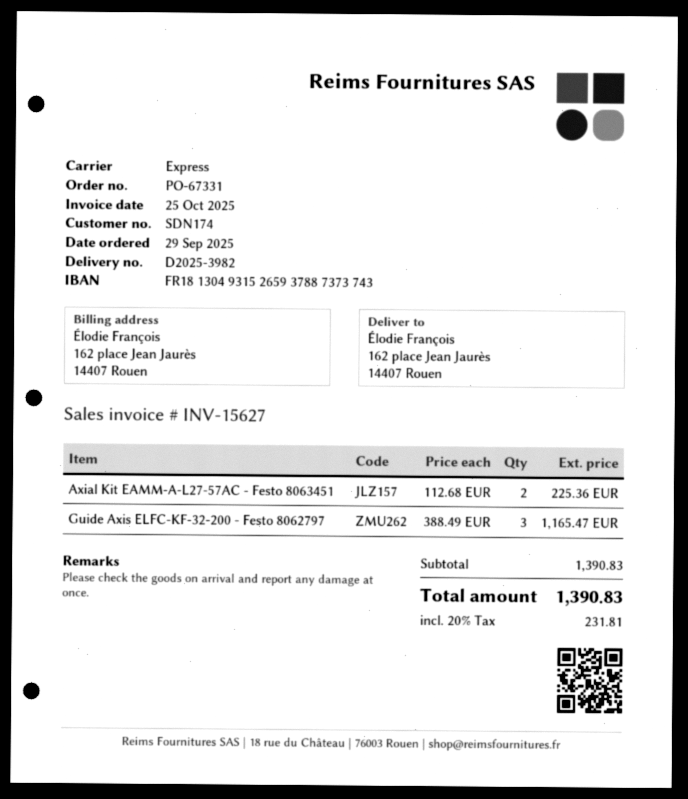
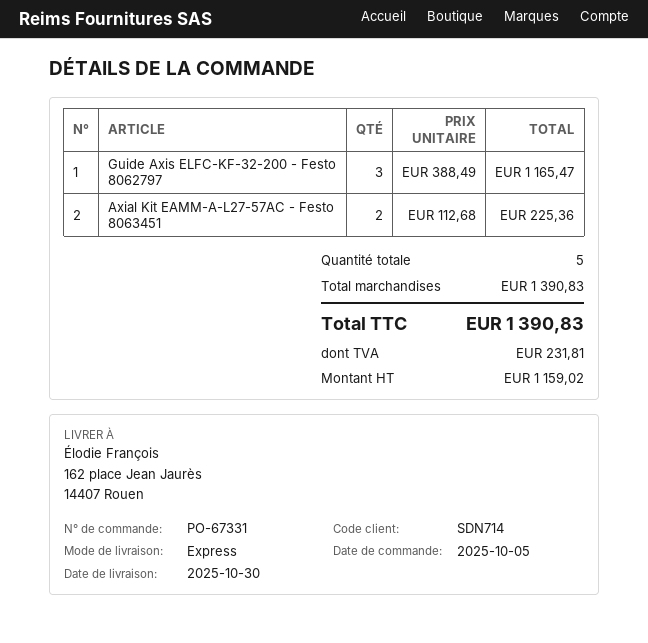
order date: 2025-09-29 -> 2025-10-05
customer number: SDN174 -> SDN714

